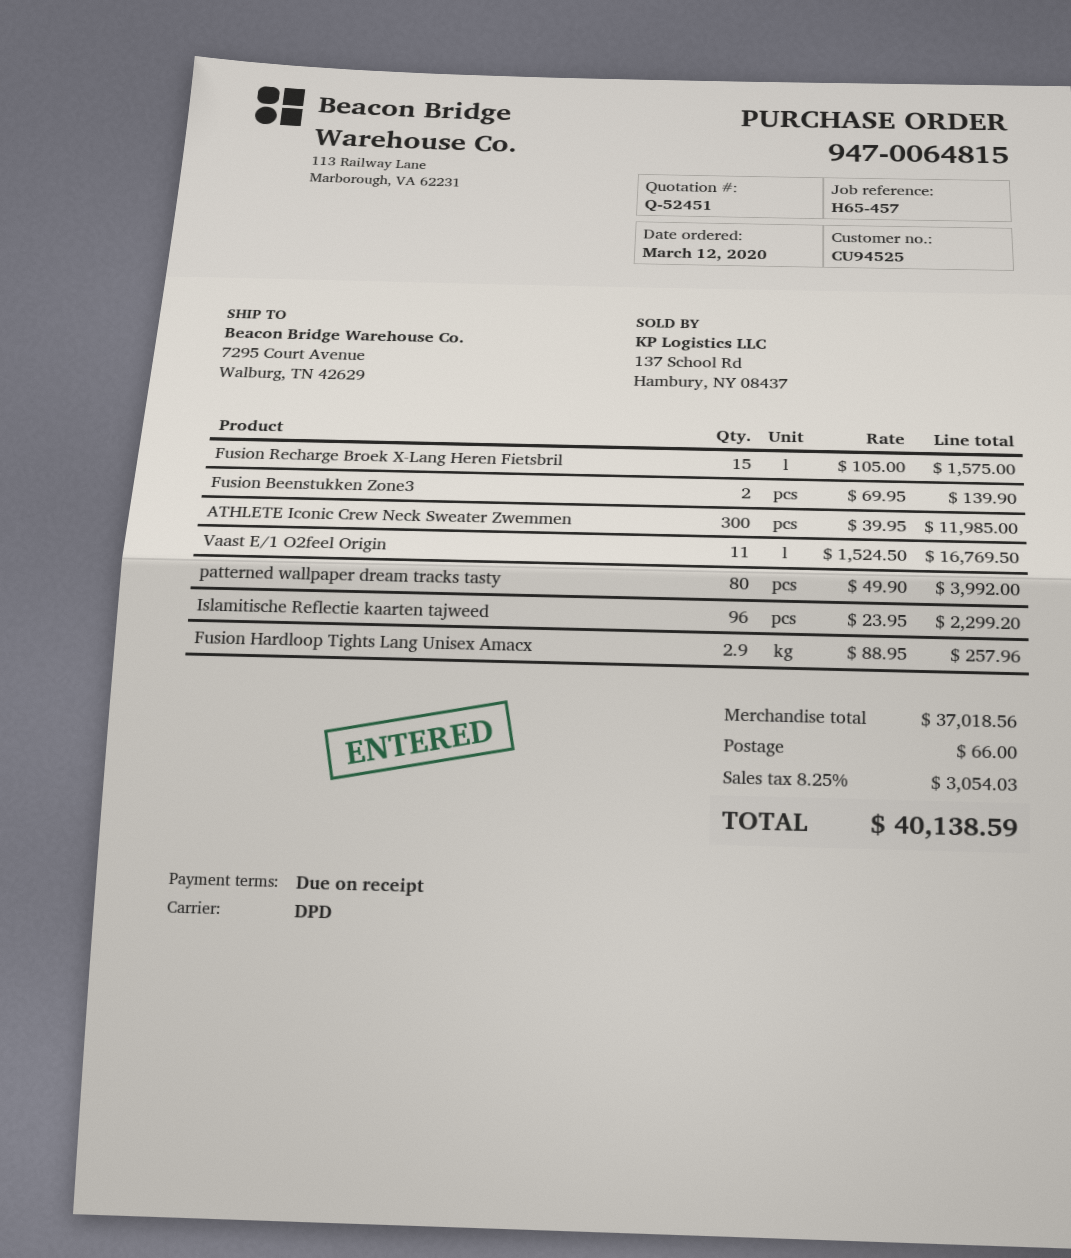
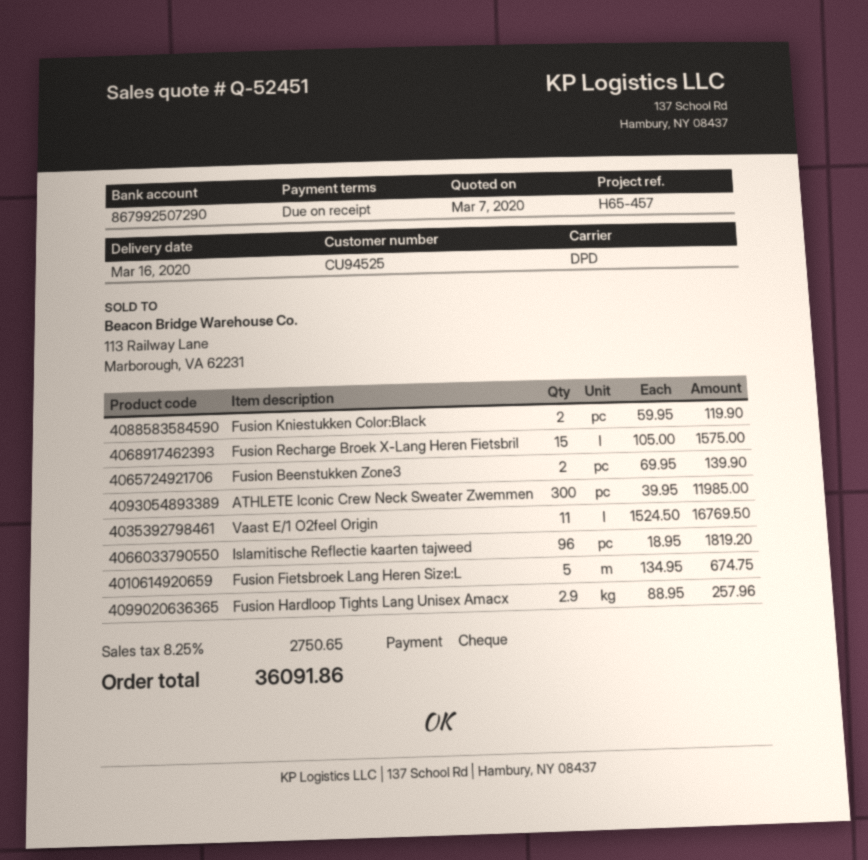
patterned wallpaper dream tracks tasty: 80 x 49.90 = 3992.00 -> none
Islamitische Reflectie kaarten tajweed: 96 x 23.95 = 2299.20 -> 96 x 18.95 = 1819.20
Fusion Kniestukken Color:Black: none -> 2 x 59.95 = 119.90
Fusion Fietsbroek Lang Heren Size:L: none -> 5 x 134.95 = 674.75
shipping: 66.00 -> none
tax: 8.25% = 3054.03 -> 8.25% = 2750.65
total: 40138.59 -> 36091.86

